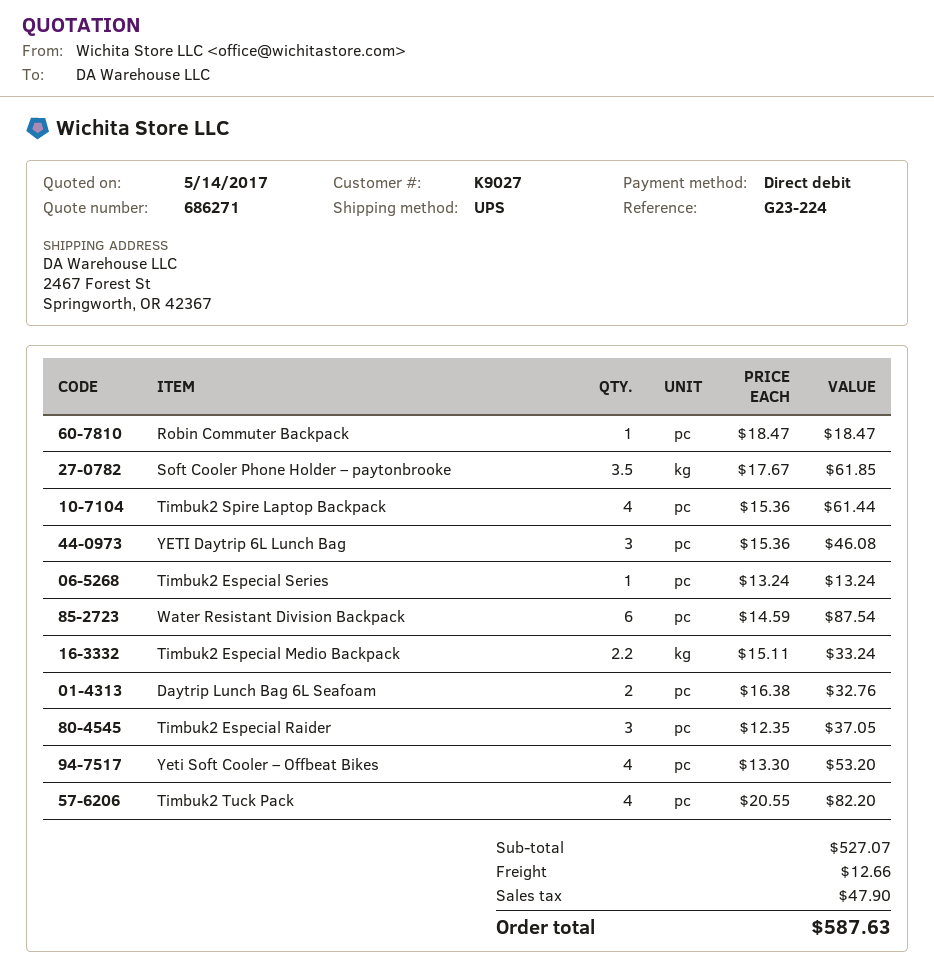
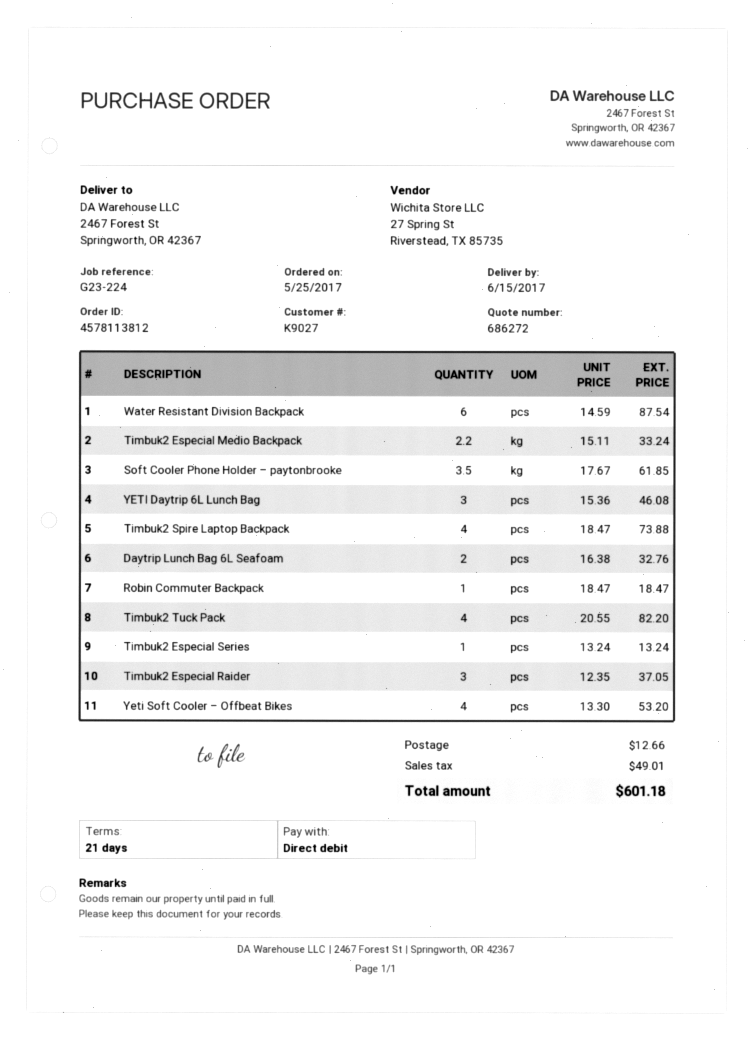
quote number: 686271 -> 686272
Timbuk2 Spire Laptop Backpack: 4 x 15.36 = 61.44 -> 4 x 18.47 = 73.88
tax: 47.90 -> 49.01
total: 587.63 -> 601.18

